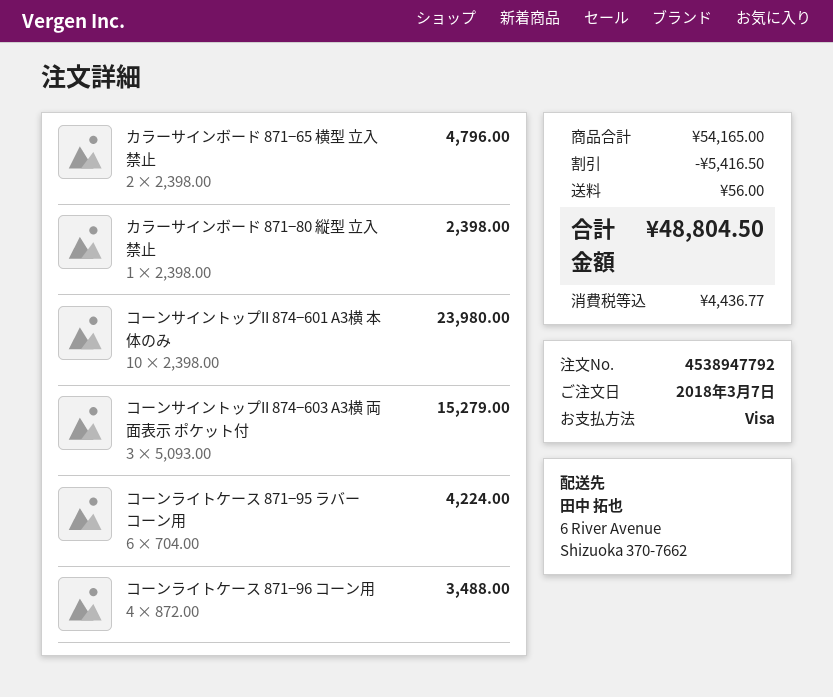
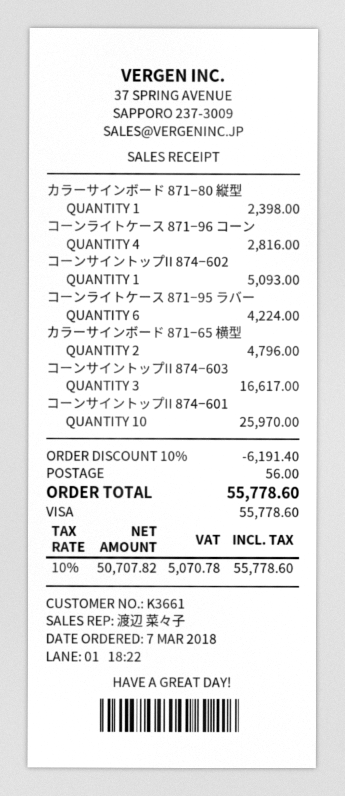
コーンサイントップII 874−601 A3横 本体のみ: 10 for 23980.00 -> 10 for 25970.00
コーンサイントップII 874−603 A3横 両面表示 ポケット付: 3 for 15279.00 -> 3 for 16617.00
コーンライトケース 871−96 コーン用: 4 for 3488.00 -> 4 for 2816.00
コーンサイントップII 874−602: none -> 1 for 5093.00
discount: 5416.50 -> 6191.40
tax: 4436.77 -> 5070.78
total: 48804.50 -> 55778.60

